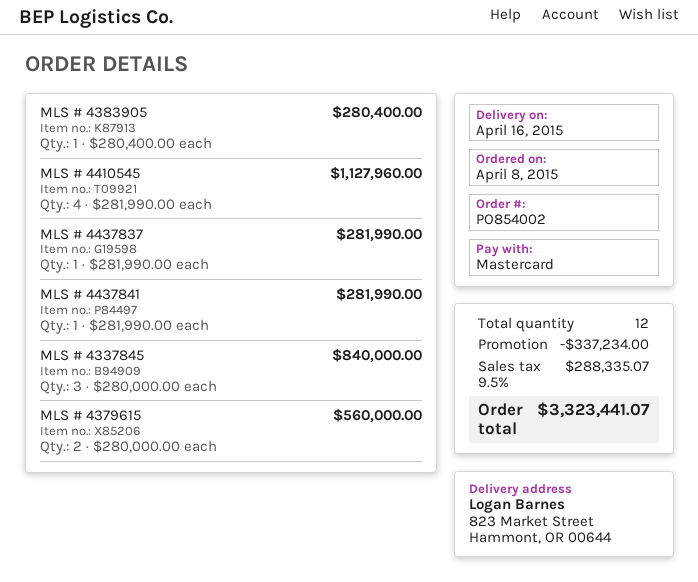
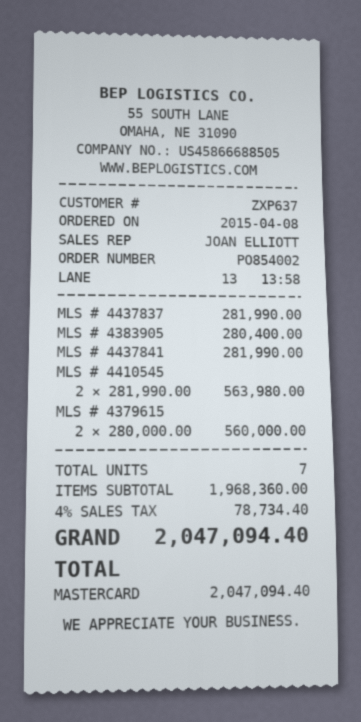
MLS # 4410545: 4 x 281990.00 = 1127960.00 -> 2 x 281990.00 = 563980.00
MLS # 4337845: 3 x 280000.00 = 840000.00 -> none
total quantity: 12 -> 7
discount: 337234.00 -> none
tax: 9.5% = 288335.07 -> 4% = 78734.40
total: 3323441.07 -> 2047094.40

